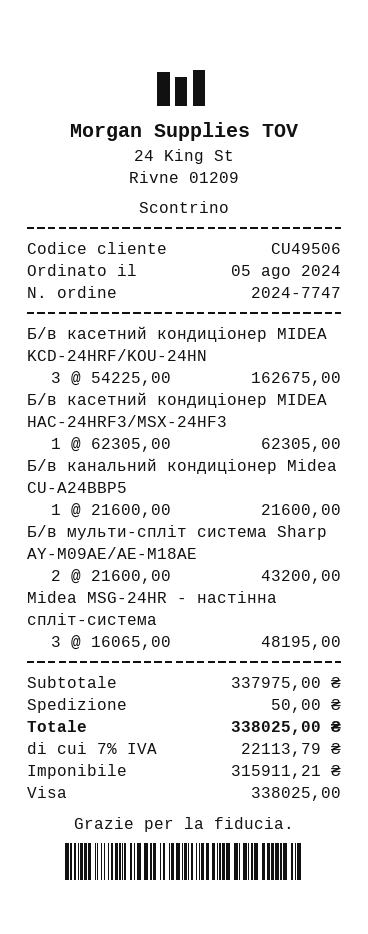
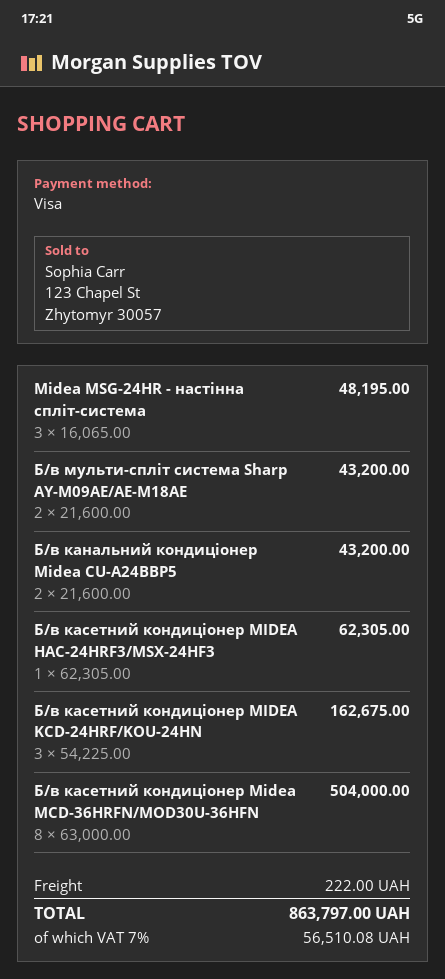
Б/в канальний кондиціонер Midea CU-A24BBP5: 1 x 21600.00 = 21600.00 -> 2 x 21600.00 = 43200.00
Б/в касетний кондиціонер Midea MCD-36HRFN/MOD30U-36HFN: none -> 8 x 63000.00 = 504000.00
shipping: 50.00 -> 222.00
tax: 7% = 22113.79 -> 7% = 56510.08
total: 338025.00 -> 863797.00

